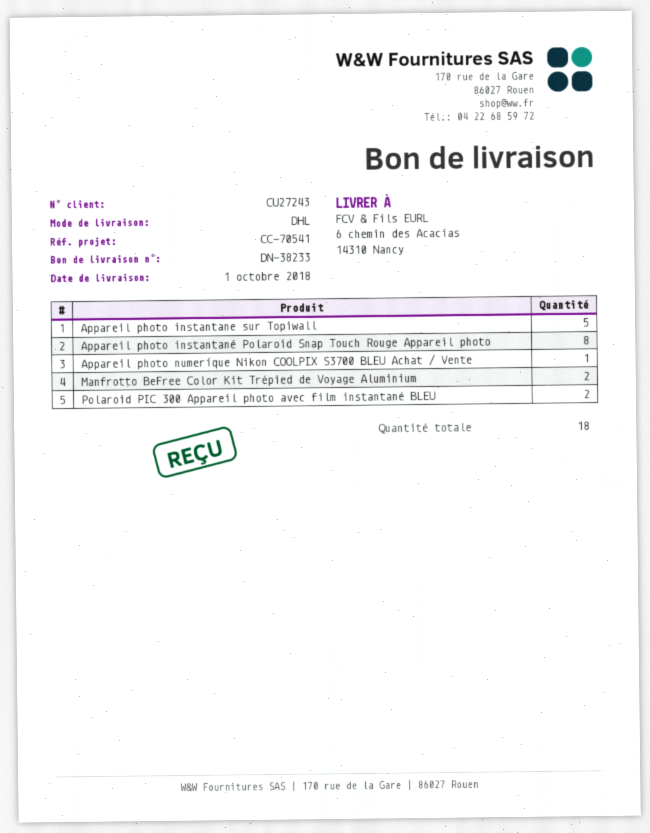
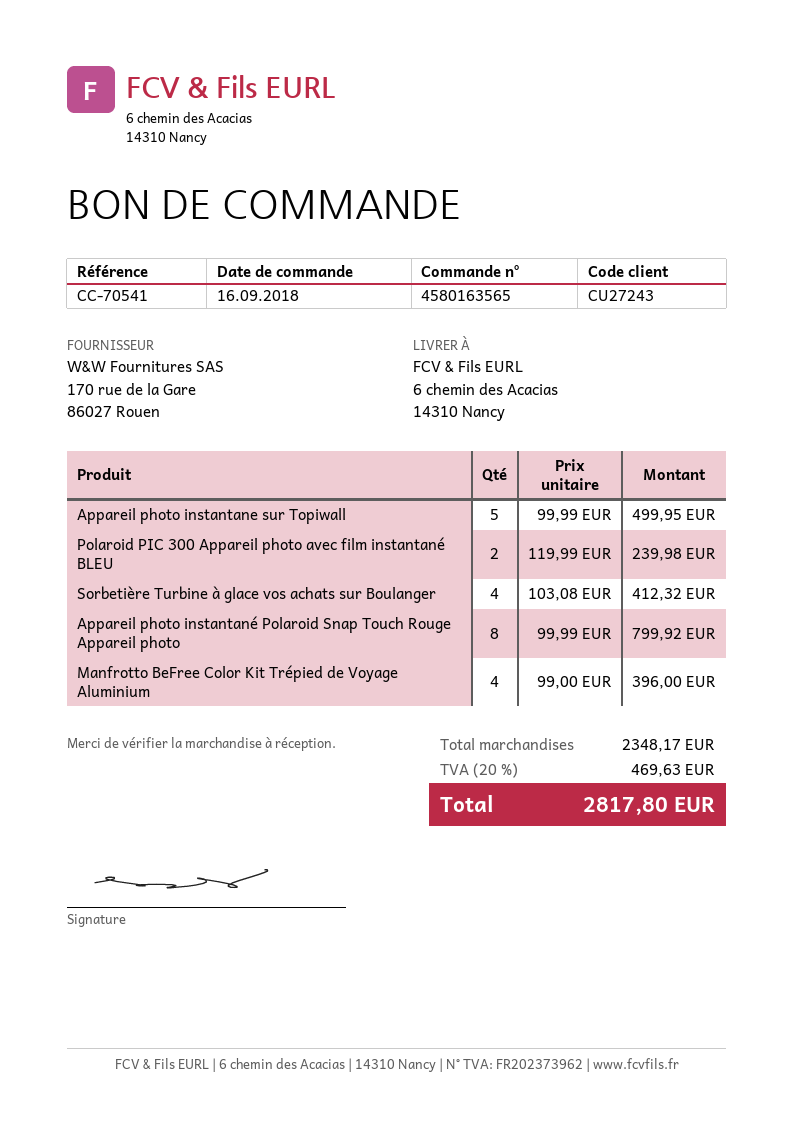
Appareil photo numerique Nikon COOLPIX S3700 BLEU Achat / Vente: 1 -> none
Manfrotto BeFree Color Kit Trépied de Voyage Aluminium: 2 -> 4
Sorbetière Turbine à glace vos achats sur Boulanger: none -> 4

